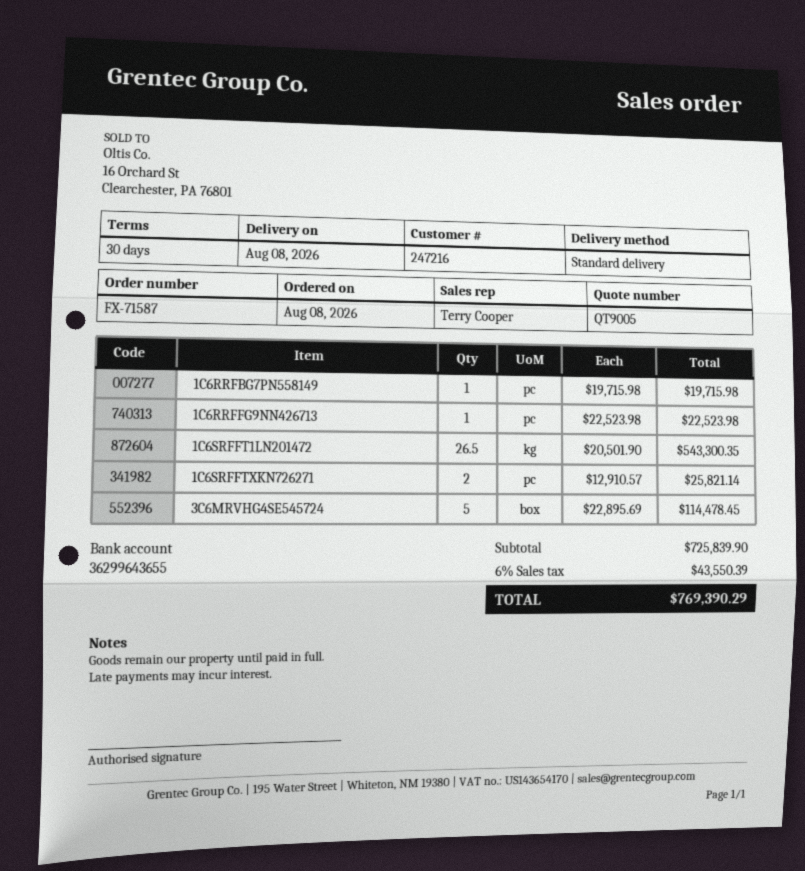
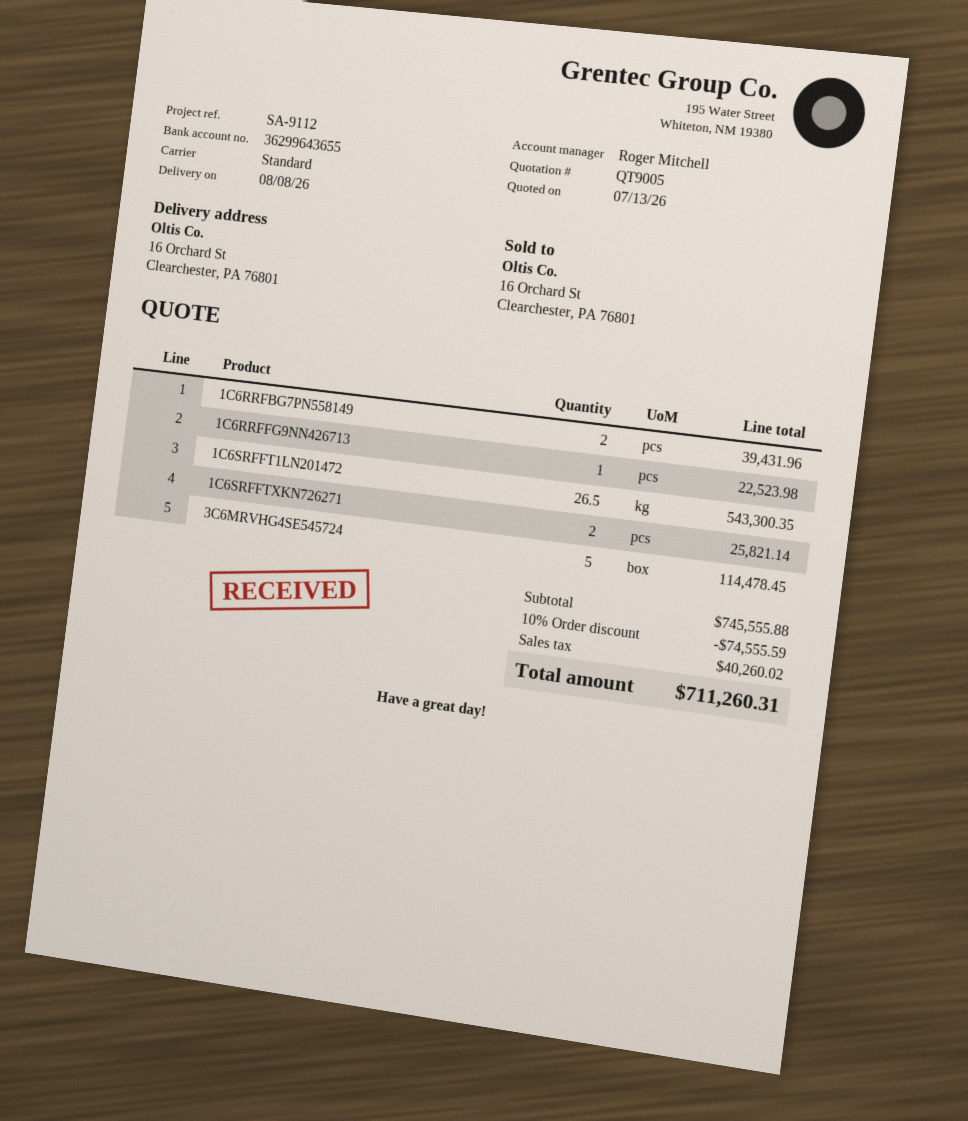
sales rep: Terry Cooper -> Roger Mitchell
1C6RRFBG7PN558149: 1 for 19715.98 -> 2 for 39431.96
subtotal: 725839.90 -> 745555.88
discount: none -> 10% = 74555.59
tax: 43550.39 -> 40260.02
total: 769390.29 -> 711260.31

